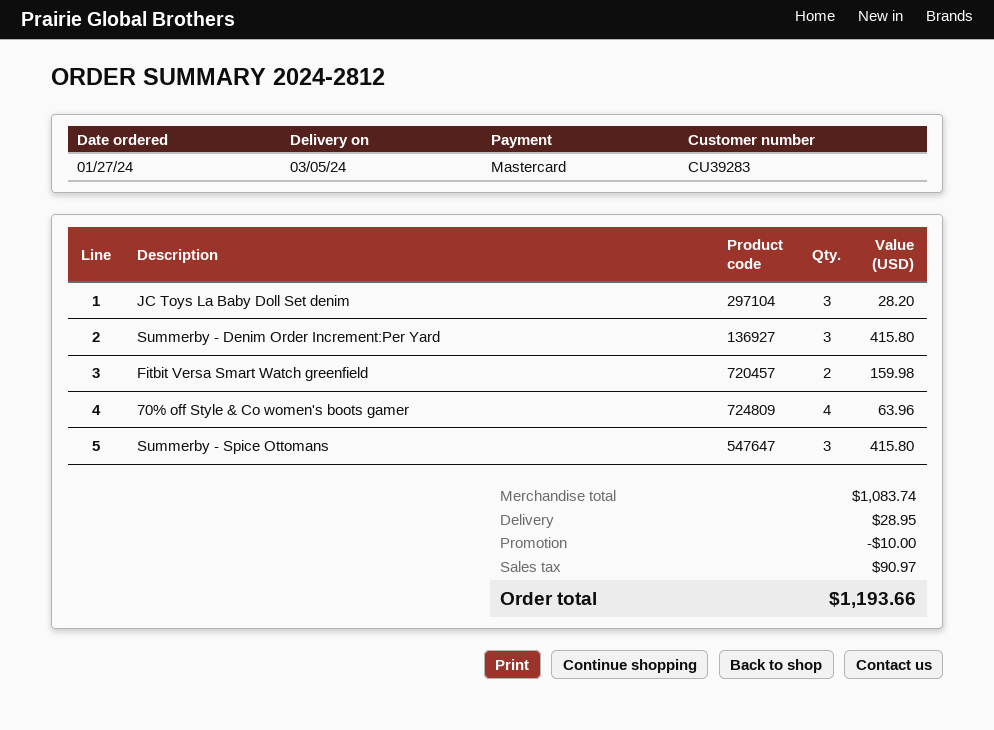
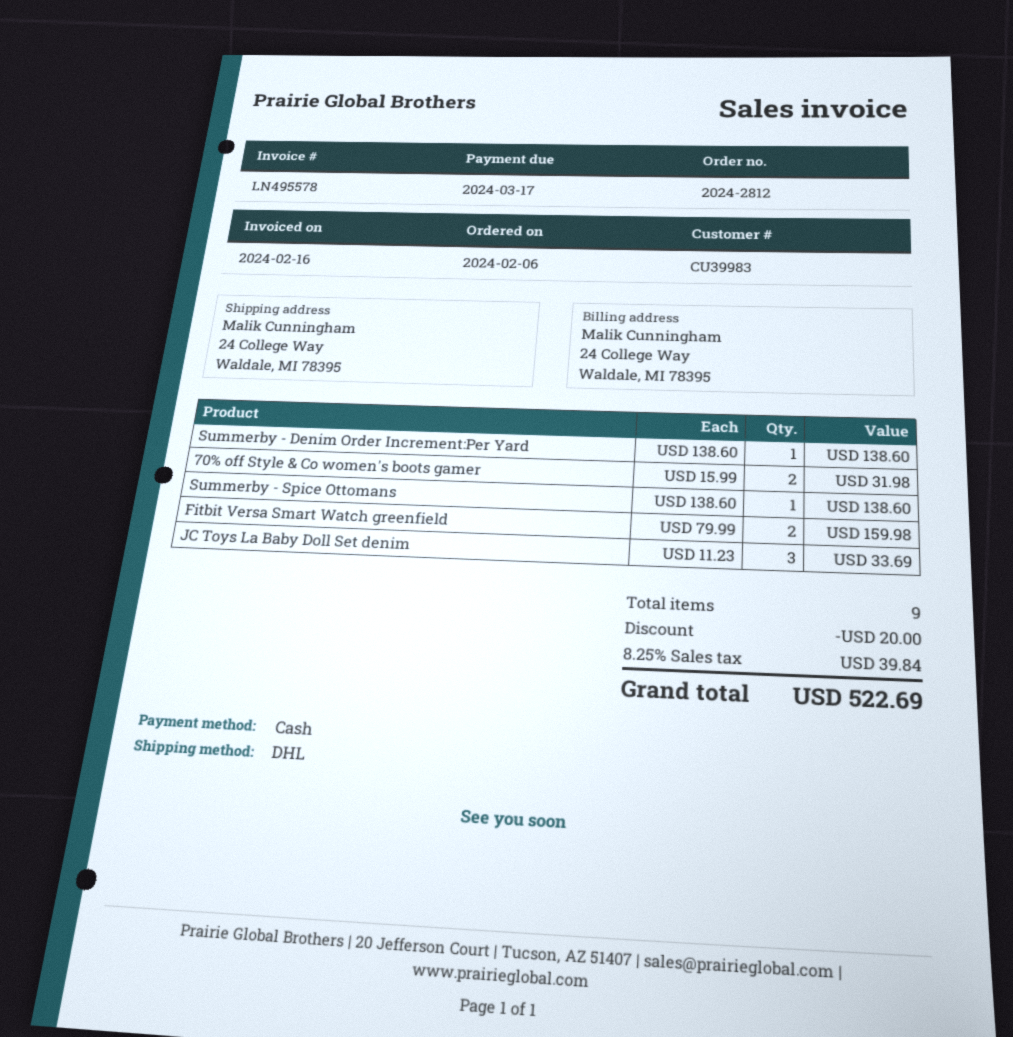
order date: 2024-01-27 -> 2024-02-06
customer number: CU39283 -> CU39983
payment method: Mastercard -> cash
JC Toys La Baby Doll Set denim: 3 for 28.20 -> 3 for 33.69
Summerby - Denim Order Increment:Per Yard: 3 for 415.80 -> 1 for 138.60
70% off Style & Co women's boots gamer: 4 for 63.96 -> 2 for 31.98
Summerby - Spice Ottomans: 3 for 415.80 -> 1 for 138.60
discount: 10.00 -> 20.00
shipping: 28.95 -> none
tax: 90.97 -> 39.84
total: 1193.66 -> 522.69

